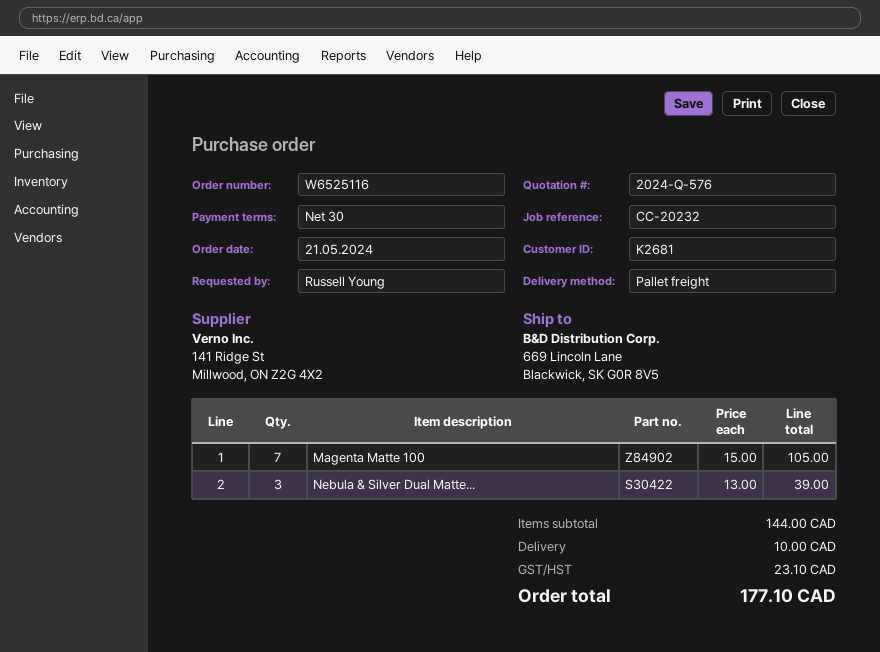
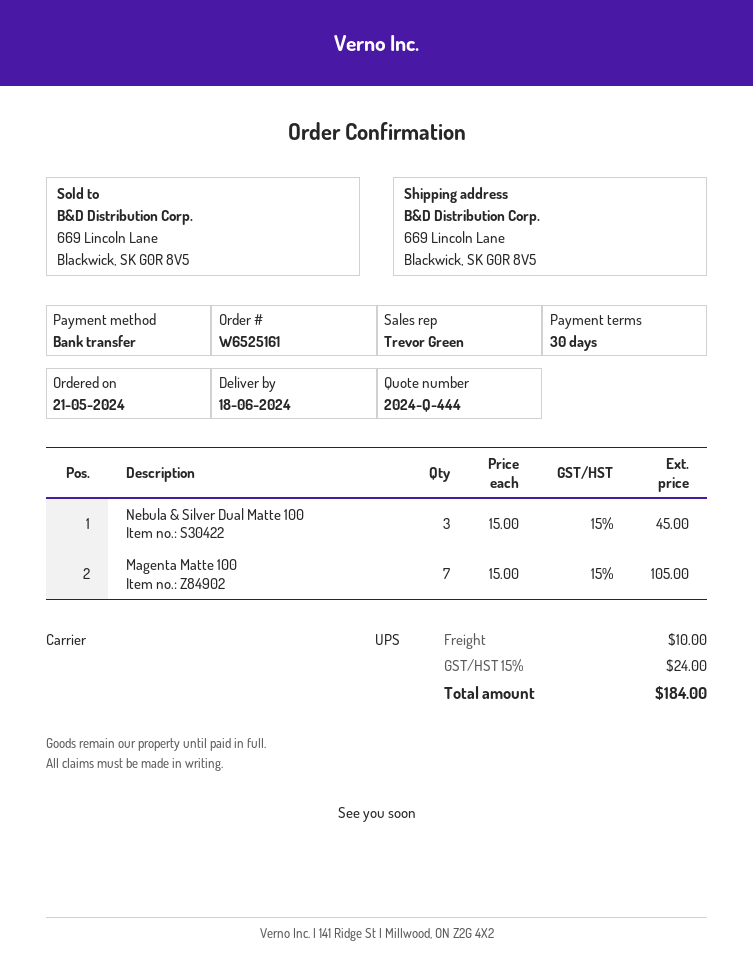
quote number: 2024-Q-576 -> 2024-Q-444
order number: W6525116 -> W6525161
shipping method: pallet freight -> UPS
Nebula & Silver Dual Matte...: 3 x 13.00 = 39.00 -> 3 x 15.00 = 45.00
tax: 23.10 -> 24.00
total: 177.10 -> 184.00

